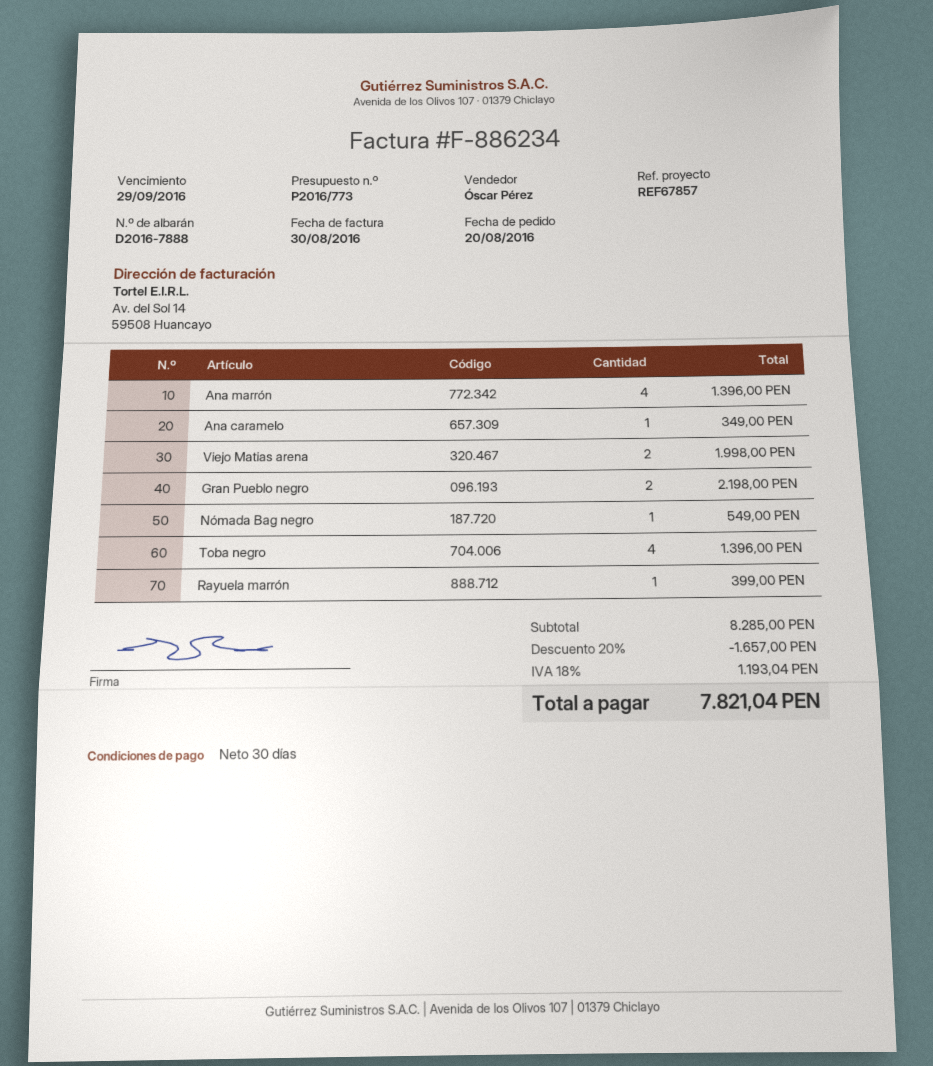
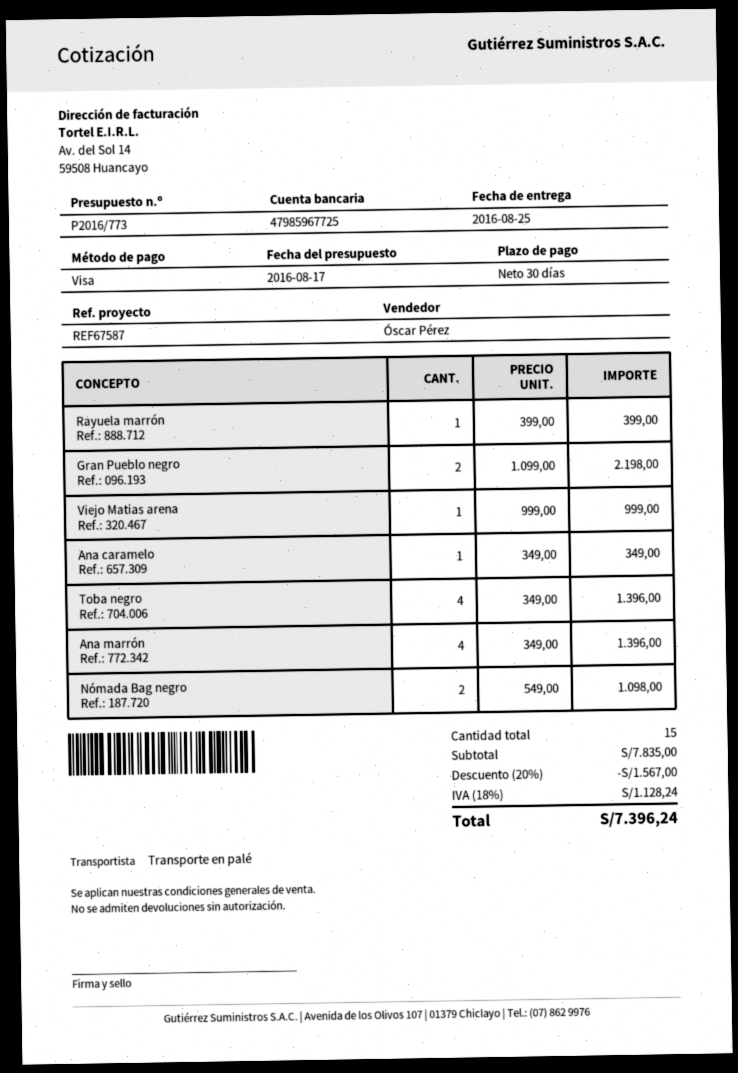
reference: REF67857 -> REF67587
Viejo Matias arena: 2 for 1998.00 -> 1 for 999.00
Nómada Bag negro: 1 for 549.00 -> 2 for 1098.00
subtotal: 8285.00 -> 7835.00
discount: 20% = 1657.00 -> 20% = 1567.00
tax: 18% = 1193.04 -> 18% = 1128.24
total: 7821.04 -> 7396.24

